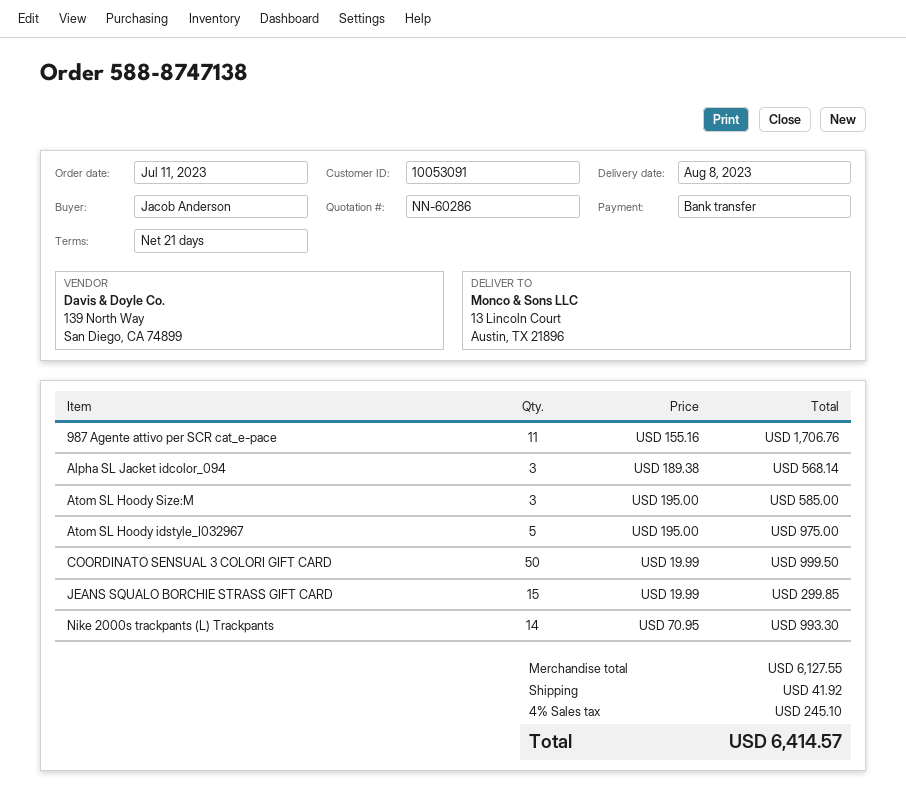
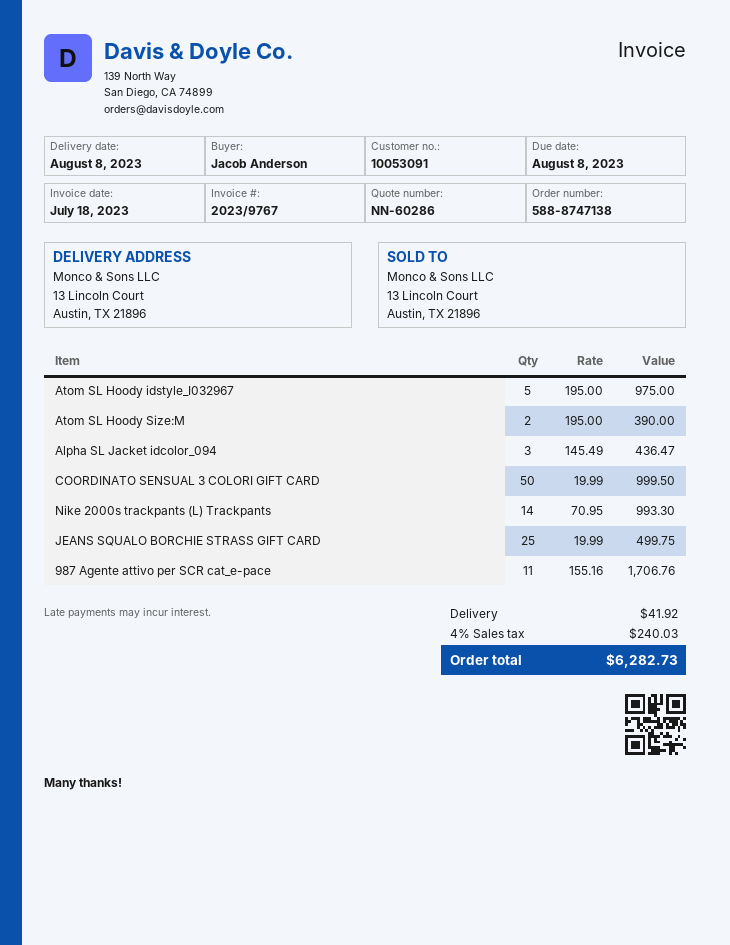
Alpha SL Jacket idcolor_094: 3 x 189.38 = 568.14 -> 3 x 145.49 = 436.47
Atom SL Hoody Size:M: 3 x 195.00 = 585.00 -> 2 x 195.00 = 390.00
JEANS SQUALO BORCHIE STRASS GIFT CARD: 15 x 19.99 = 299.85 -> 25 x 19.99 = 499.75
tax: 4% = 245.10 -> 4% = 240.03
total: 6414.57 -> 6282.73

